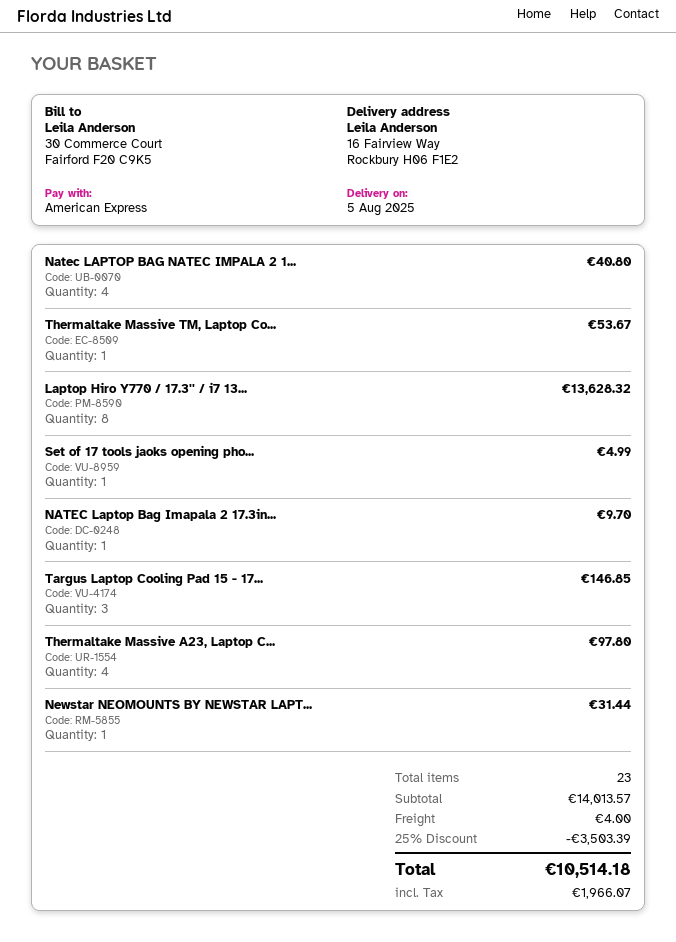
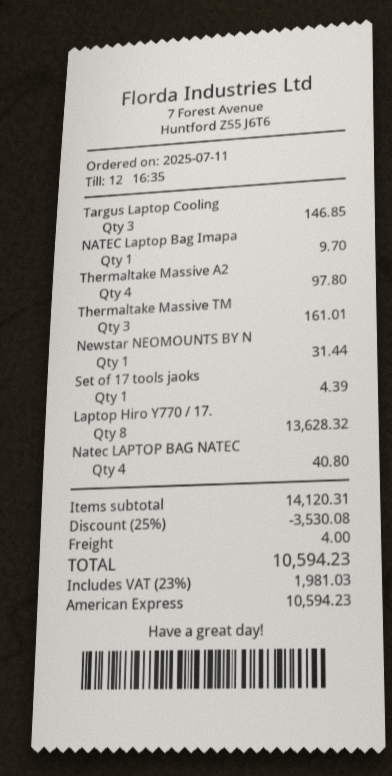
Thermaltake Massive TM, Laptop Co...: 1 for 53.67 -> 3 for 161.01
Set of 17 tools jaoks opening pho...: 1 for 4.99 -> 1 for 4.39
subtotal: 14013.57 -> 14120.31
discount: 25% = 3503.39 -> 25% = 3530.08
tax: 1966.07 -> 1981.03
total: 10514.18 -> 10594.23

